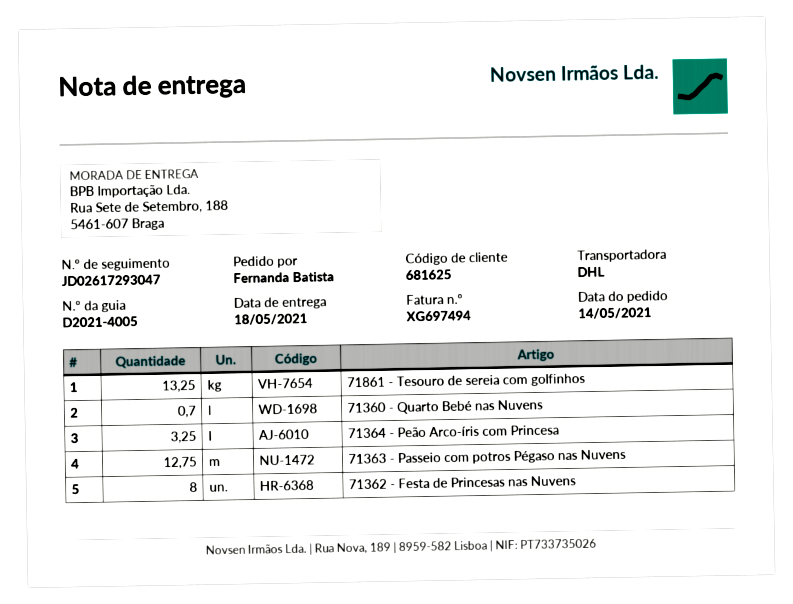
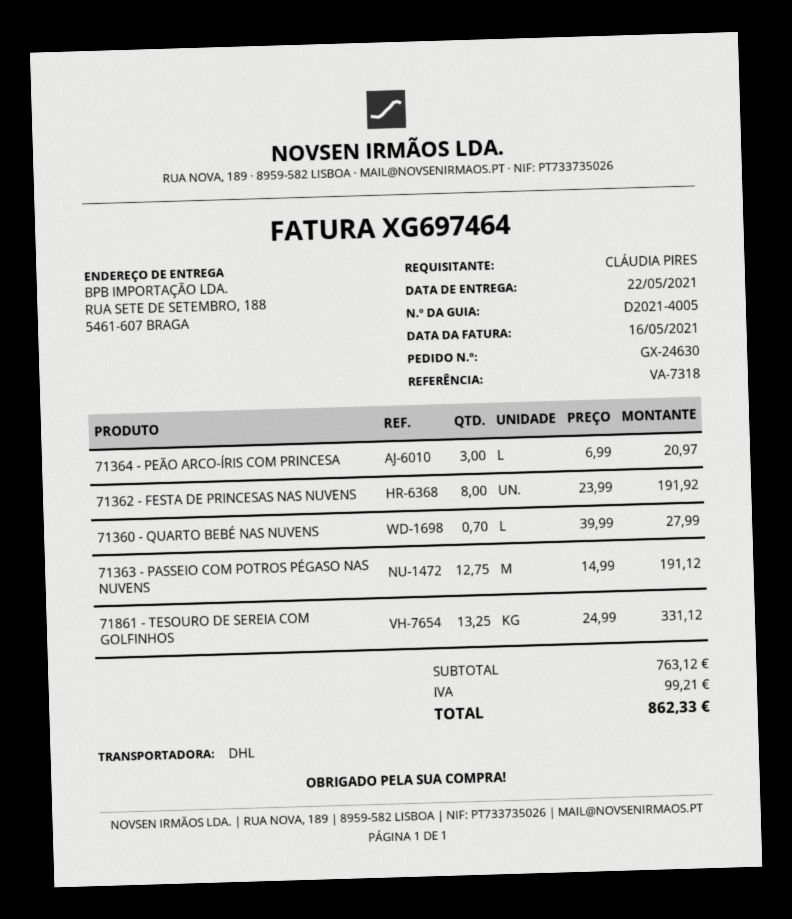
delivery date: 2021-05-18 -> 2021-05-22
invoice number: XG697494 -> XG697464
ordered by: Fernanda Batista -> CLÁUDIA PIRES
71364 - Peão Arco-íris com Princesa: 3.25 -> 3

